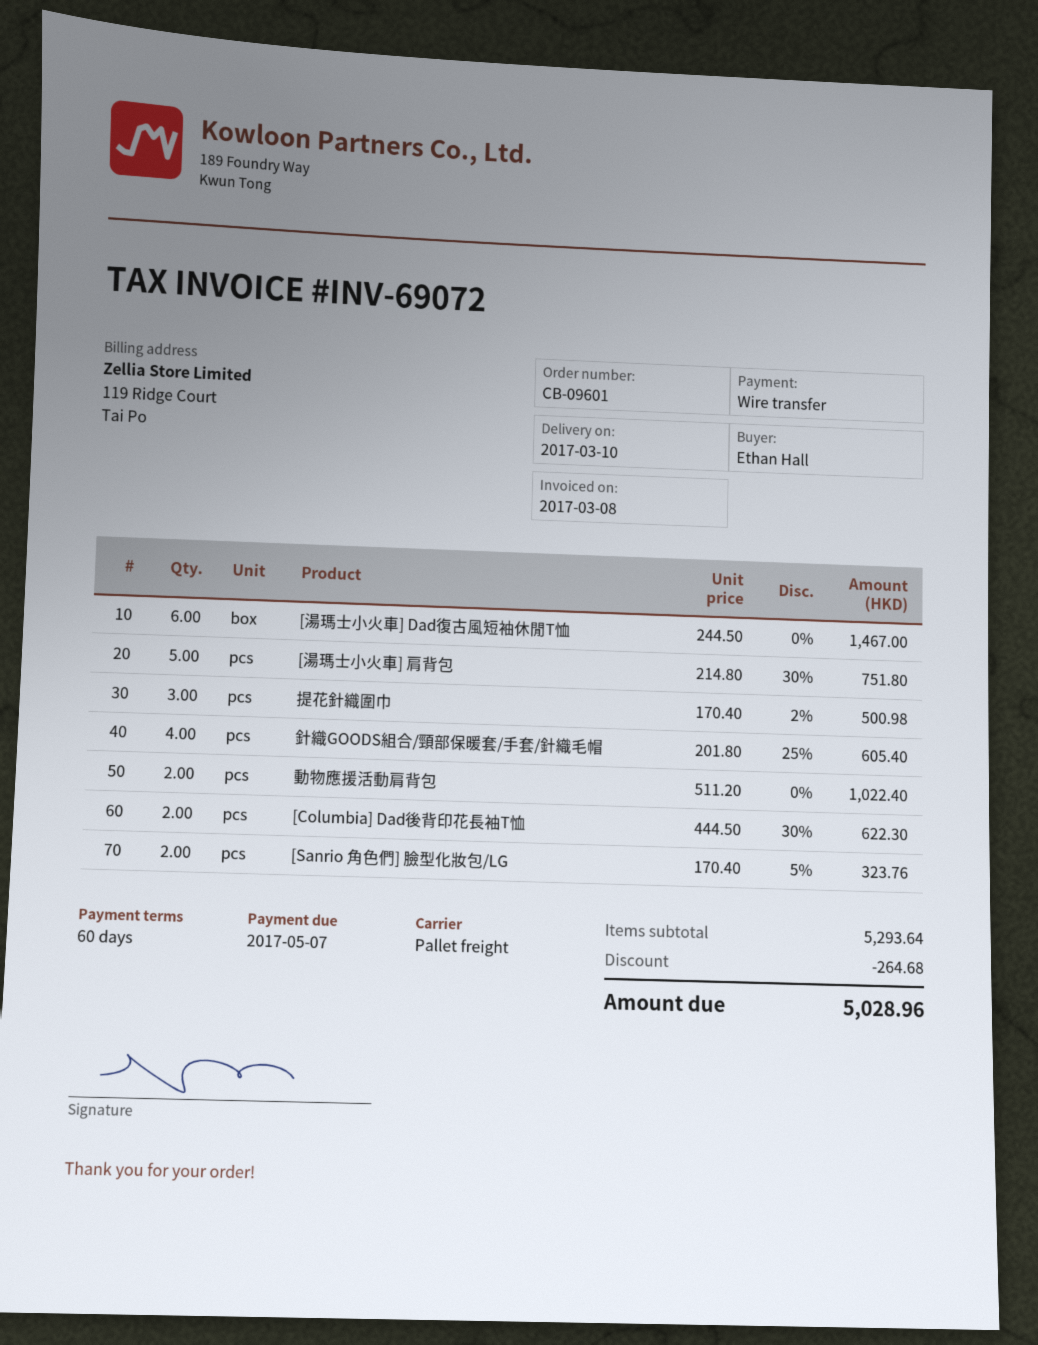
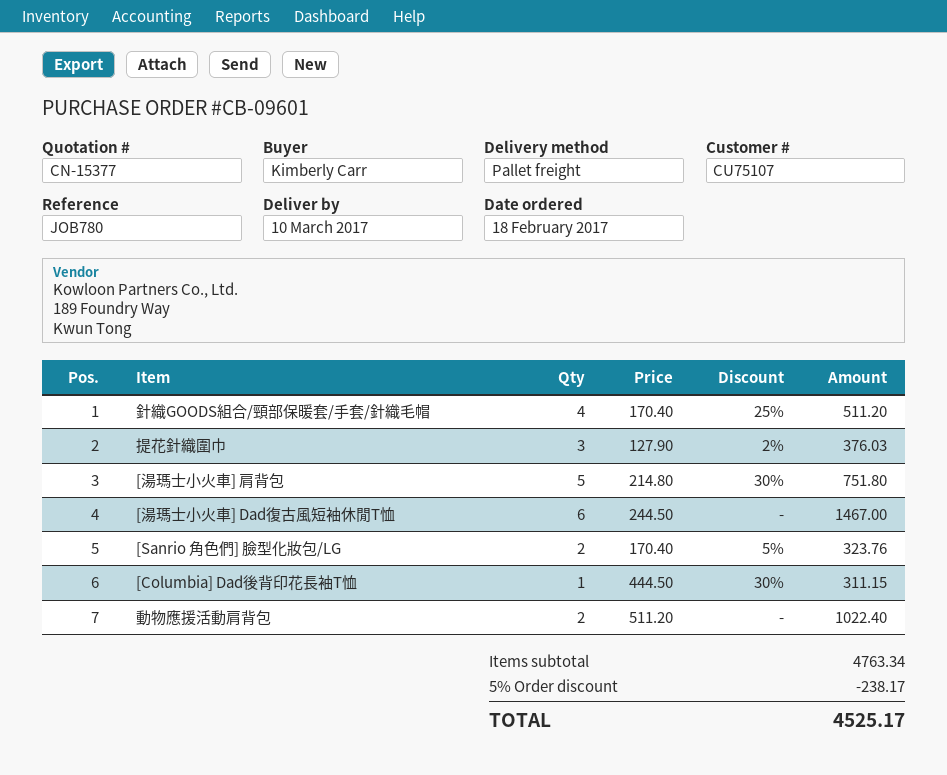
ordered by: Ethan Hall -> Kimberly Carr
提花針織圍巾: 3 x 170.40 - 2% = 500.98 -> 3 x 127.90 - 2% = 376.03
針織GOODS組合/頸部保暖套/手套/針織毛帽: 4 x 201.80 - 25% = 605.40 -> 4 x 170.40 - 25% = 511.20
[Columbia] Dad後背印花長袖T恤: 2 x 444.50 - 30% = 622.30 -> 1 x 444.50 - 30% = 311.15
subtotal: 5293.64 -> 4763.34
discount: 264.68 -> 238.17
total: 5028.96 -> 4525.17

